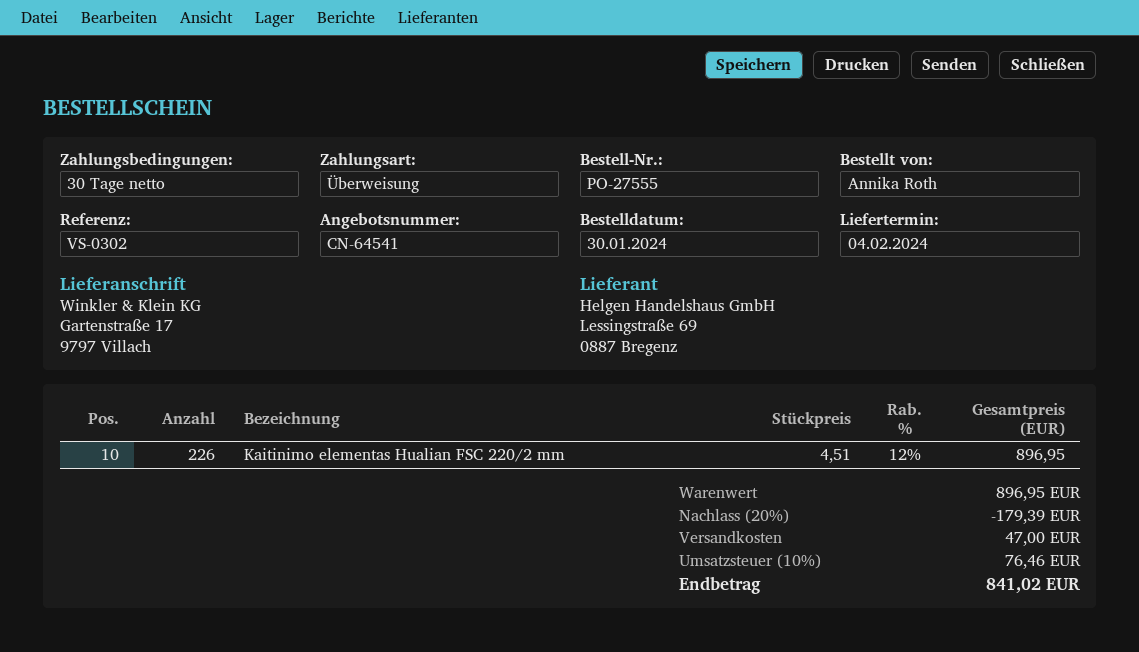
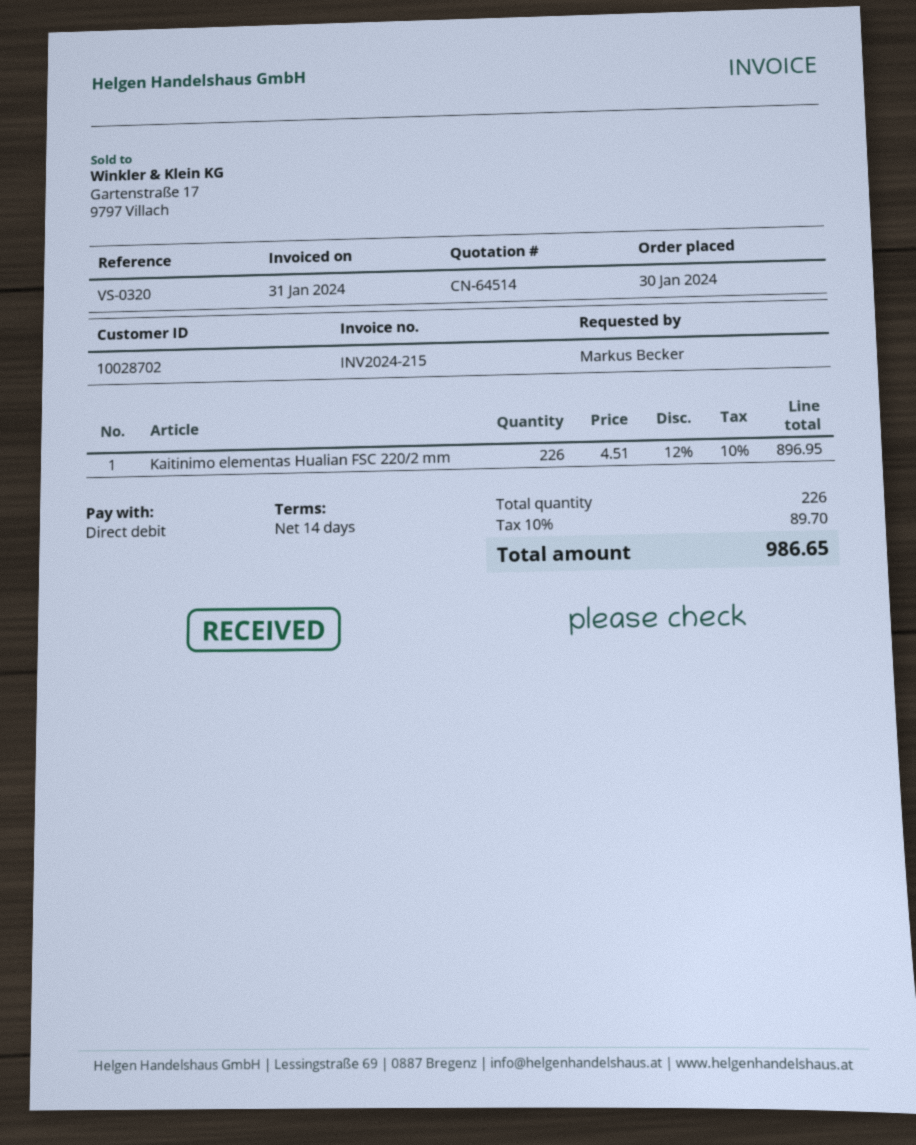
quote number: CN-64541 -> CN-64514
payment terms: 30 days -> 14 days
reference: VS-0302 -> VS-0320
ordered by: Annika Roth -> Markus Becker
payment method: bank transfer -> direct debit
discount: 20% = 179.39 -> none
shipping: 47.00 -> none
tax: 10% = 76.46 -> 10% = 89.70
total: 841.02 -> 986.65

